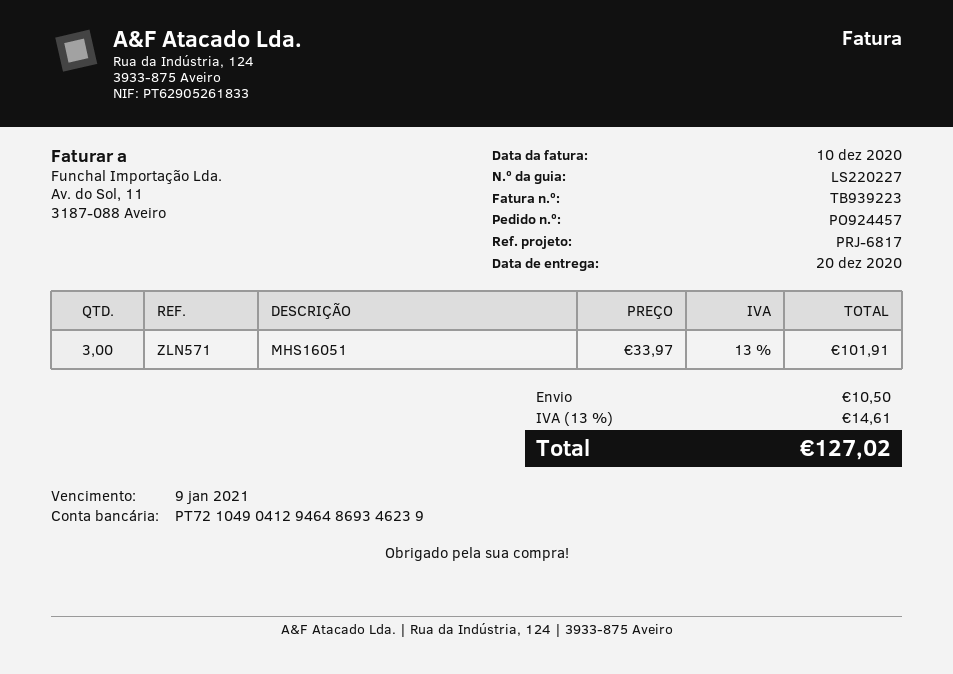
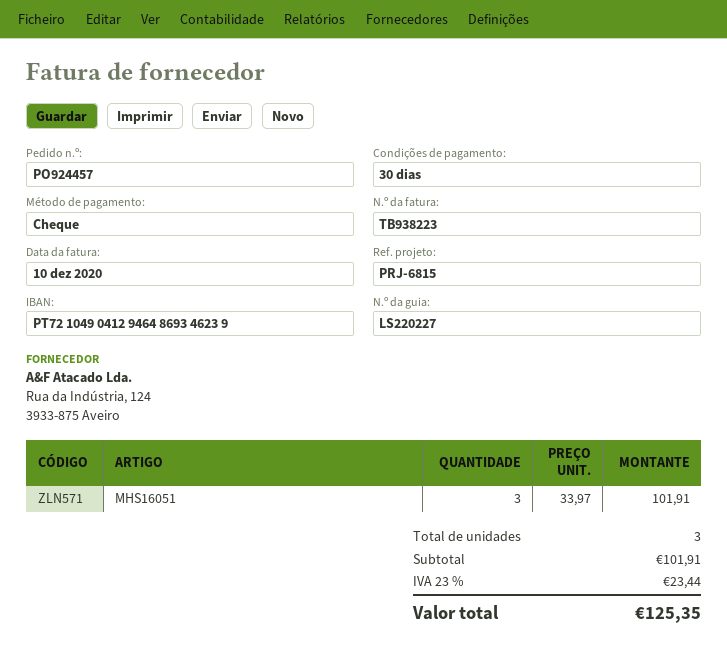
invoice number: TB939223 -> TB938223
reference: PRJ-6817 -> PRJ-6815
shipping: 10.50 -> none
tax: 13% = 14.61 -> 23% = 23.44
total: 127.02 -> 125.35

